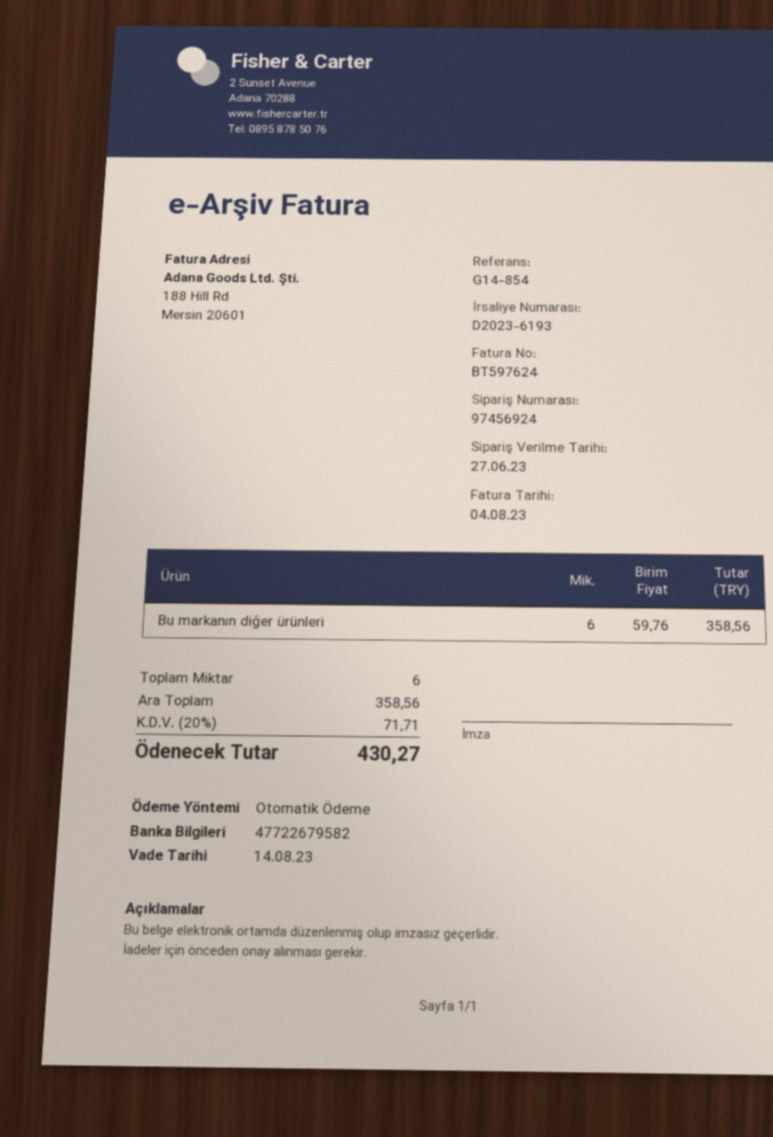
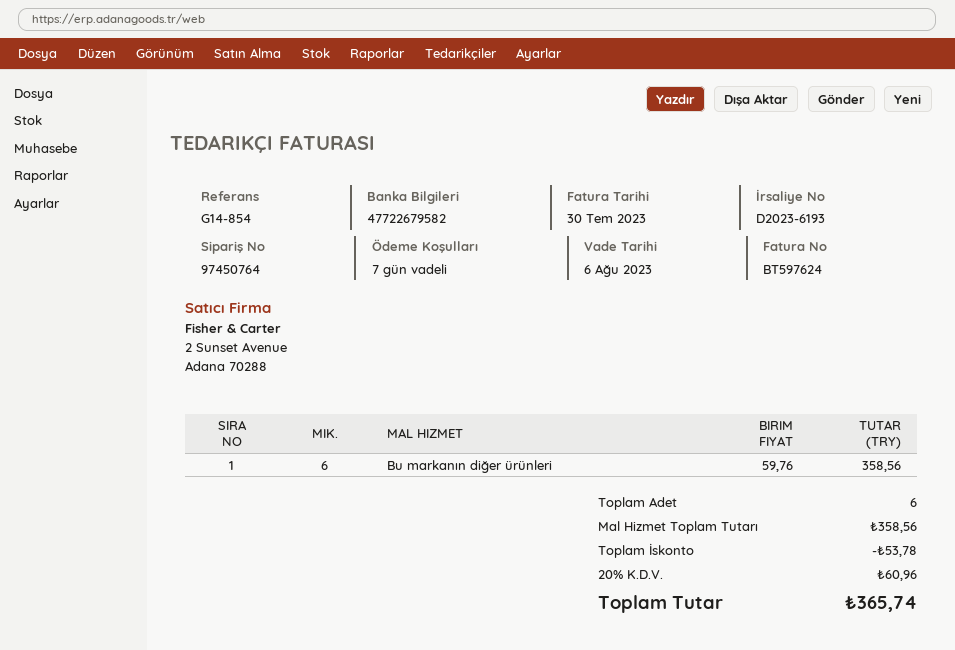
order number: 97456924 -> 97450764
invoice date: 2023-08-04 -> 2023-07-30
due date: 2023-08-14 -> 2023-08-06
discount: none -> 53.78
tax: 20% = 71.71 -> 20% = 60.96
total: 430.27 -> 365.74

